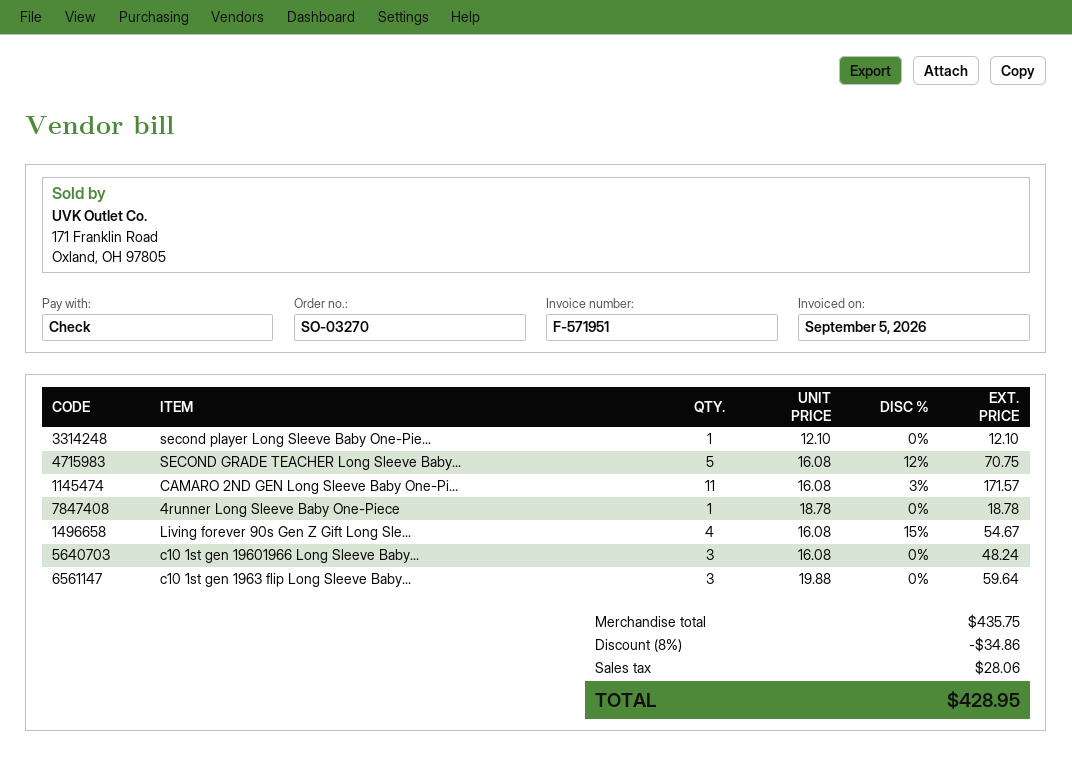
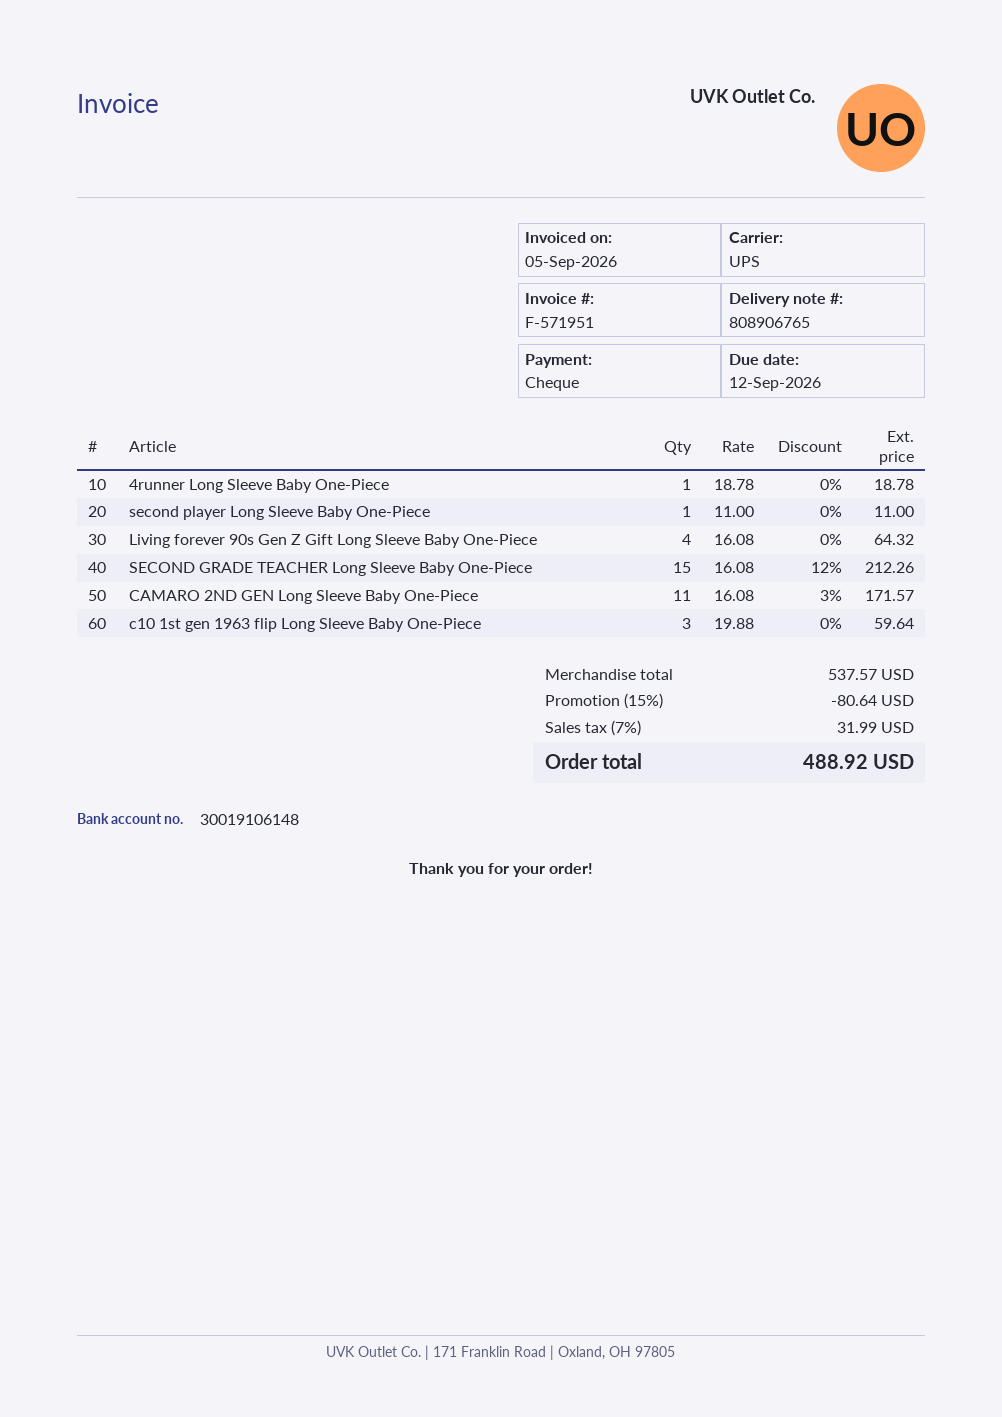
second player Long Sleeve Baby One-Pie...: 1 x 12.10 = 12.10 -> 1 x 11.00 = 11.00
SECOND GRADE TEACHER Long Sleeve Baby...: 5 x 16.08 - 12% = 70.75 -> 15 x 16.08 - 12% = 212.26
Living forever 90s Gen Z Gift Long Sle...: 4 x 16.08 - 15% = 54.67 -> 4 x 16.08 = 64.32
c10 1st gen 19601966 Long Sleeve Baby...: 3 x 16.08 = 48.24 -> none
subtotal: 435.75 -> 537.57
discount: 8% = 34.86 -> 15% = 80.64
tax: 28.06 -> 31.99
total: 428.95 -> 488.92

